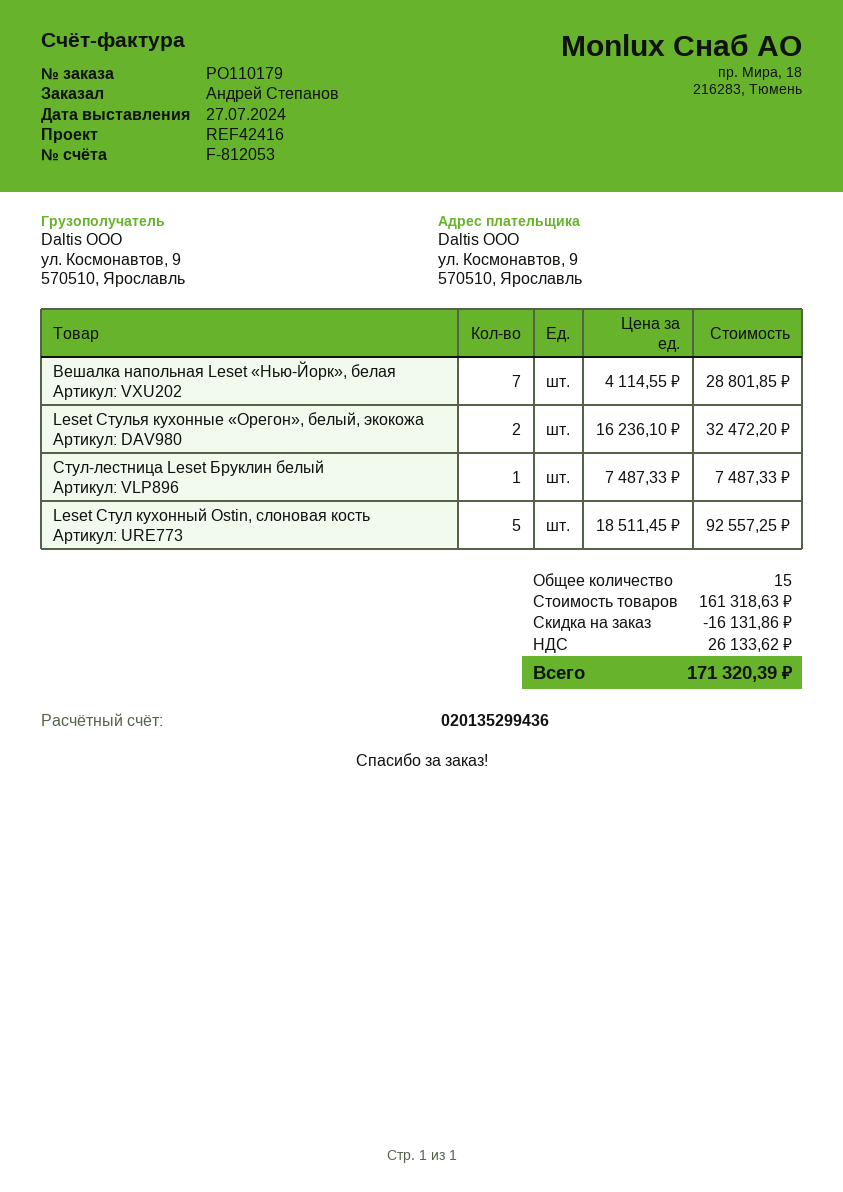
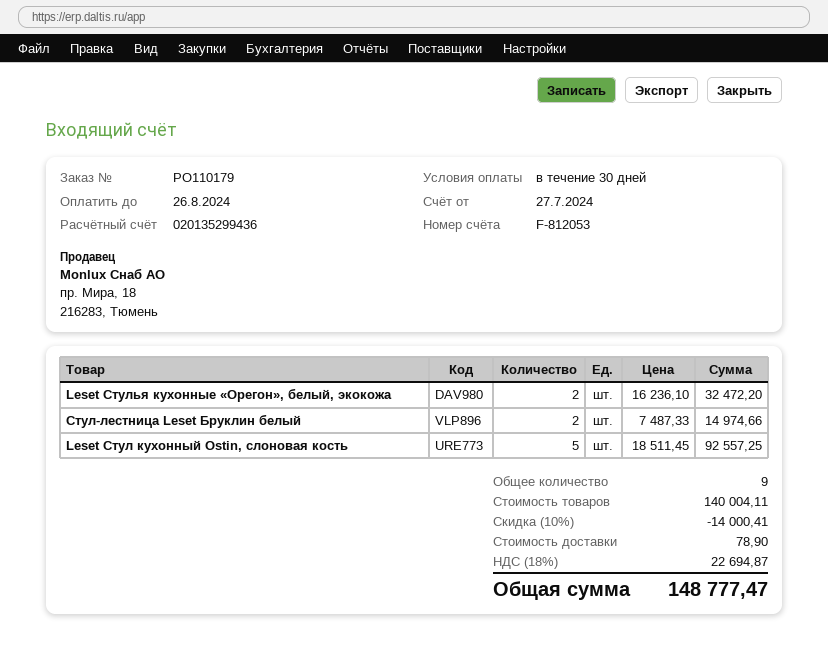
Вешалка напольная Leset «Нью-Йорк», белая: 7 x 4114.55 = 28801.85 -> none
Стул-лестница Leset Бруклин белый: 1 x 7487.33 = 7487.33 -> 2 x 7487.33 = 14974.66
total quantity: 15 -> 9
subtotal: 161318.63 -> 140004.11
discount: 16131.86 -> 14000.41
shipping: none -> 78.90
tax: 26133.62 -> 22694.87
total: 171320.39 -> 148777.47

